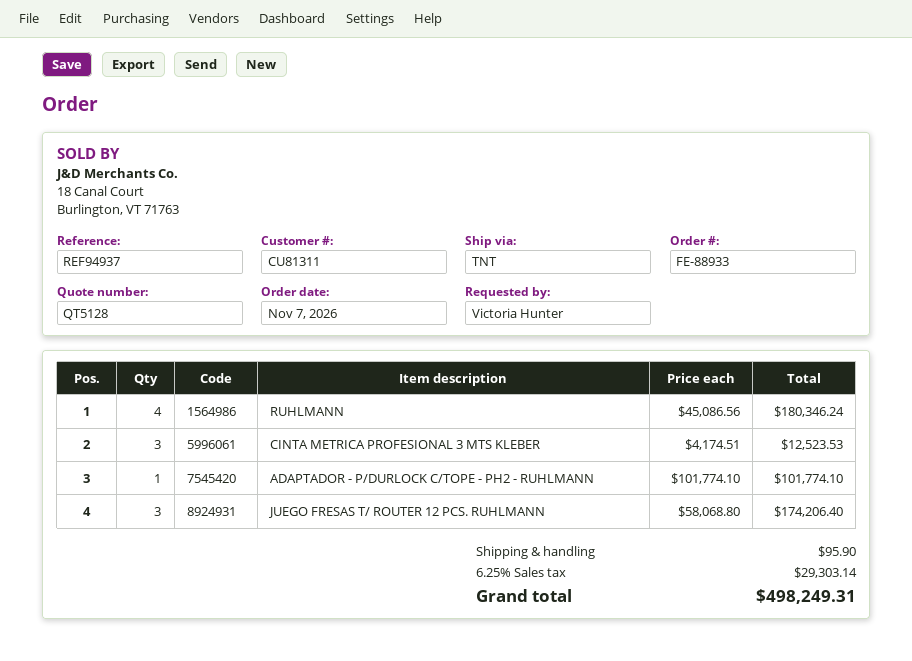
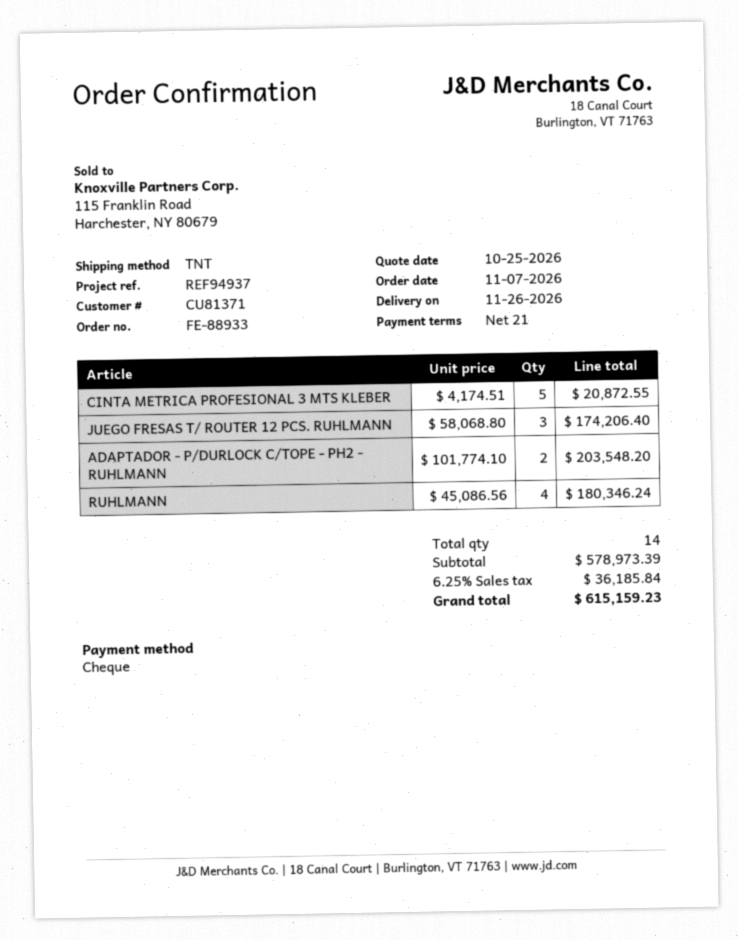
customer number: CU81311 -> CU81371
CINTA METRICA PROFESIONAL 3 MTS KLEBER: 3 x 4174.51 = 12523.53 -> 5 x 4174.51 = 20872.55
ADAPTADOR - P/DURLOCK C/TOPE - PH2 - RUHLMANN: 1 x 101774.10 = 101774.10 -> 2 x 101774.10 = 203548.20
shipping: 95.90 -> none
tax: 6.25% = 29303.14 -> 6.25% = 36185.84
total: 498249.31 -> 615159.23

